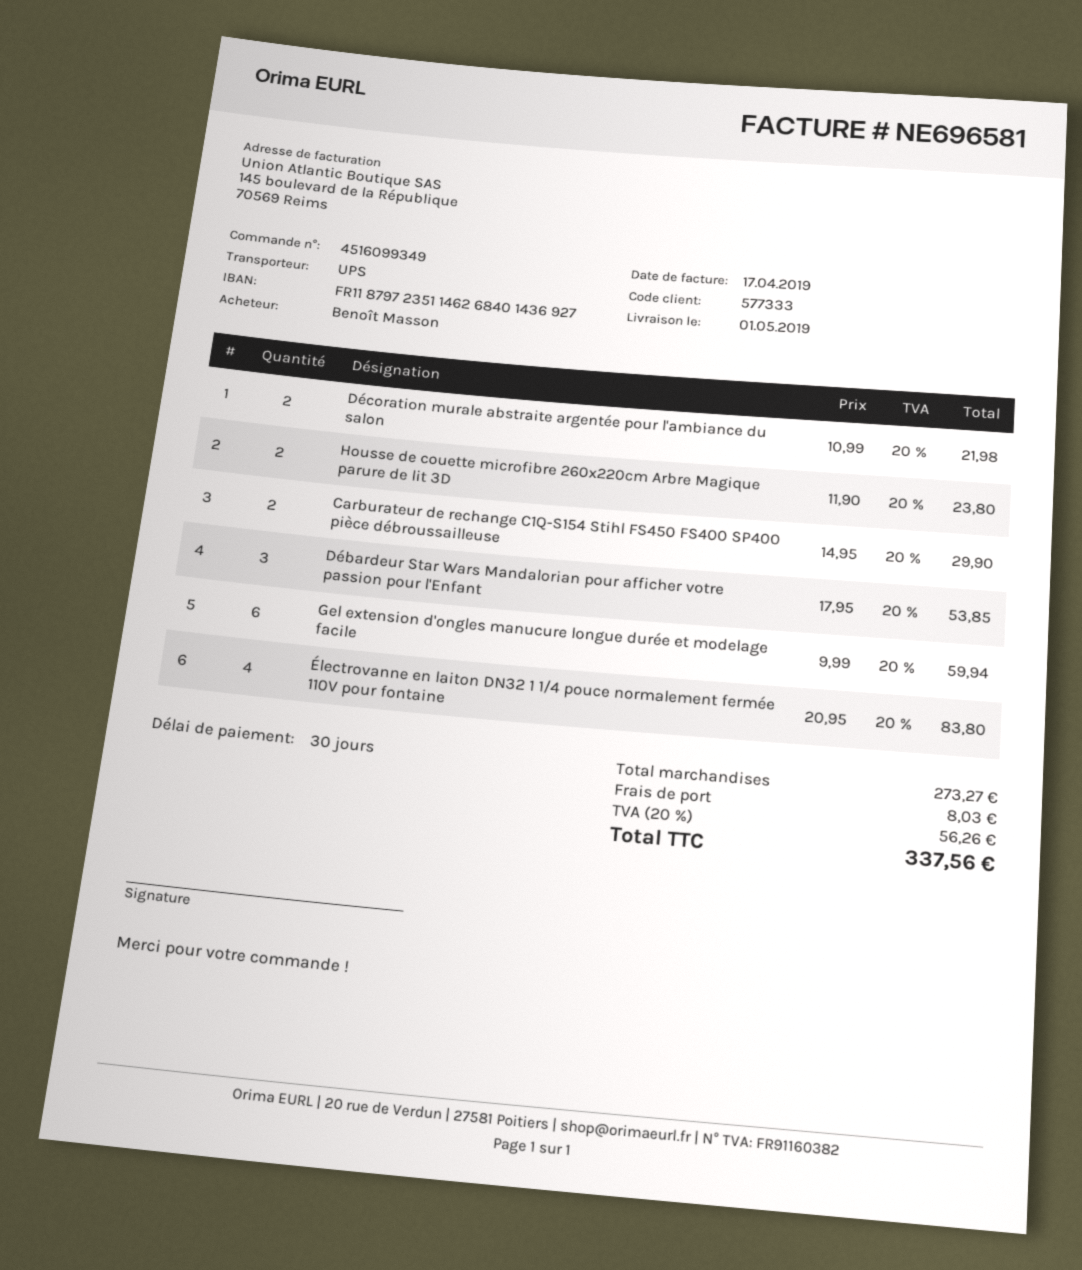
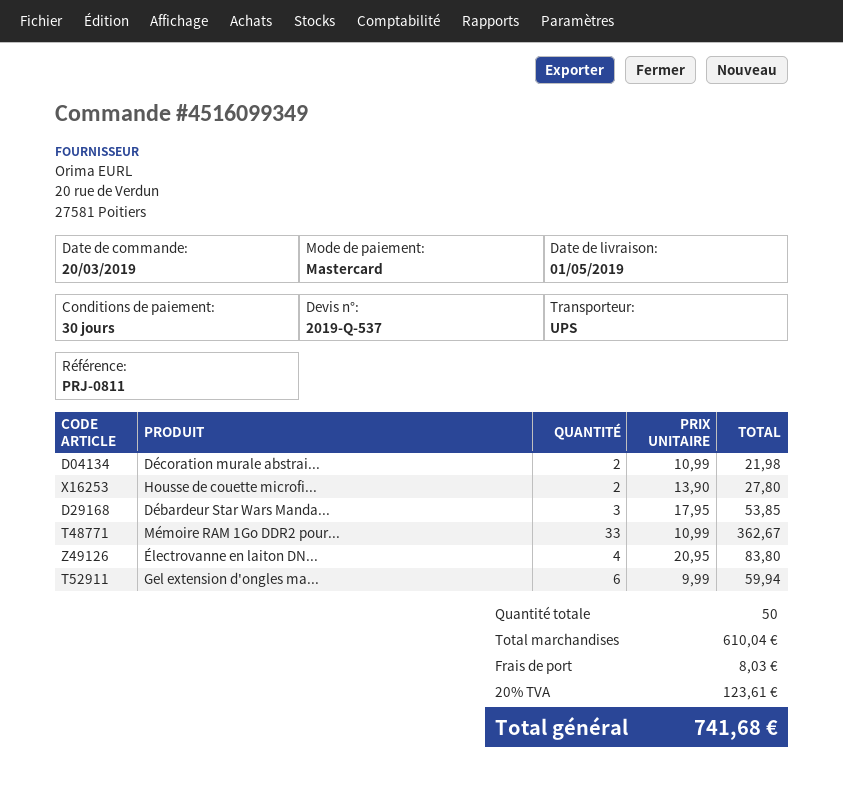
Housse de couette microfibre 260x220cm Arbre Magique parure de lit 3D: 2 x 11.90 = 23.80 -> 2 x 13.90 = 27.80
Carburateur de rechange C1Q-S154 Stihl FS450 FS400 SP400 pièce débroussailleuse: 2 x 14.95 = 29.90 -> none
Mémoire RAM 1Go DDR2 pour...: none -> 33 x 10.99 = 362.67
subtotal: 273.27 -> 610.04
tax: 20% = 56.26 -> 20% = 123.61
total: 337.56 -> 741.68

